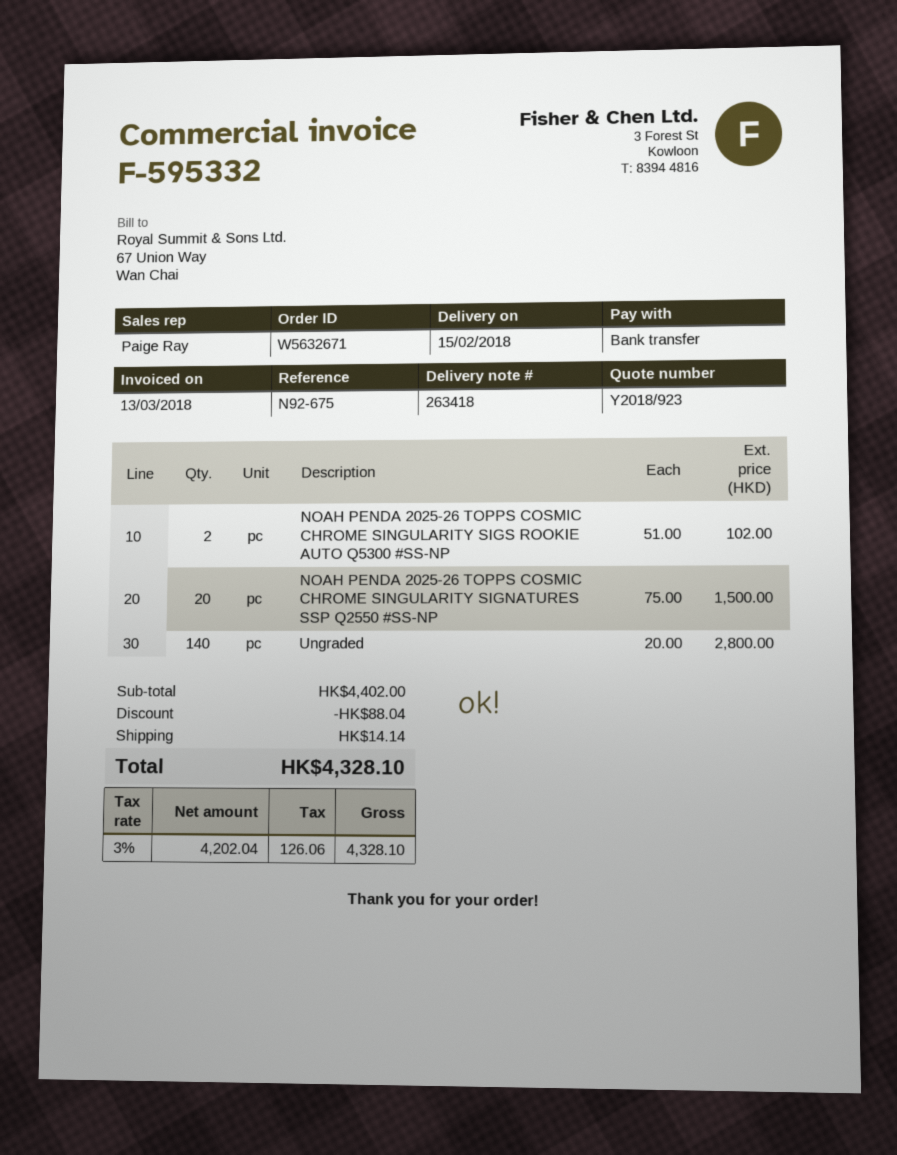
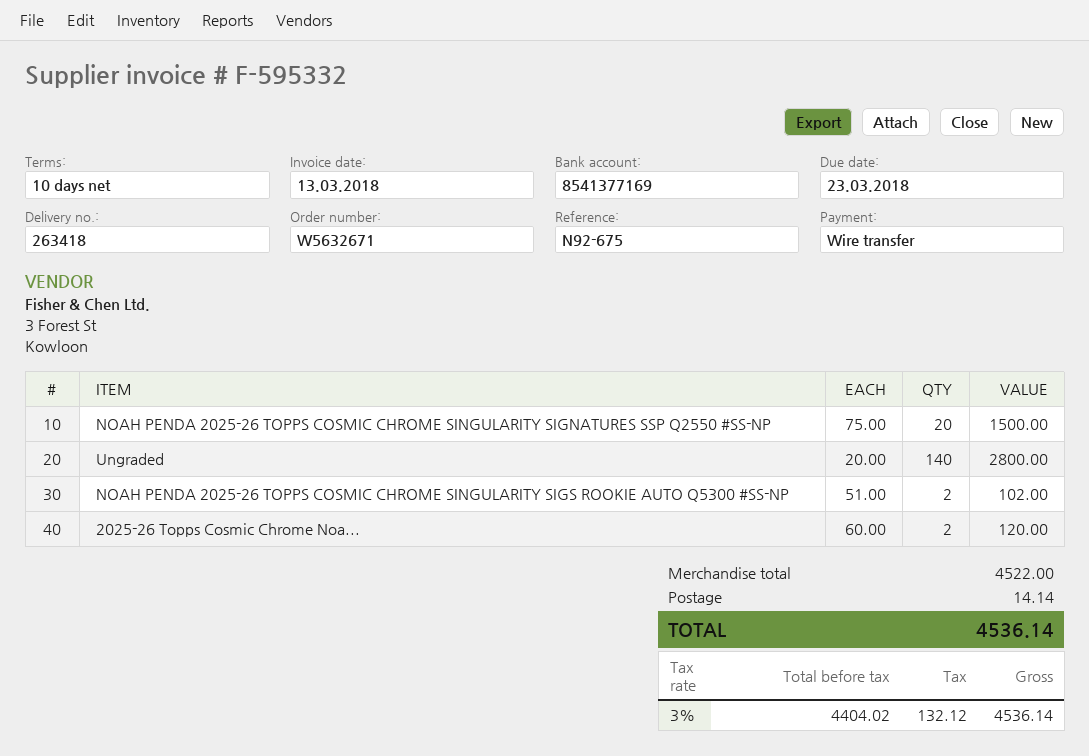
2025-26 Topps Cosmic Chrome Noa...: none -> 2 x 60.00 = 120.00
subtotal: 4402.00 -> 4522.00
discount: 88.04 -> none
net: 4202.04 -> 4404.02
tax: 3% = 126.06 -> 3% = 132.12
total: 4328.10 -> 4536.14

